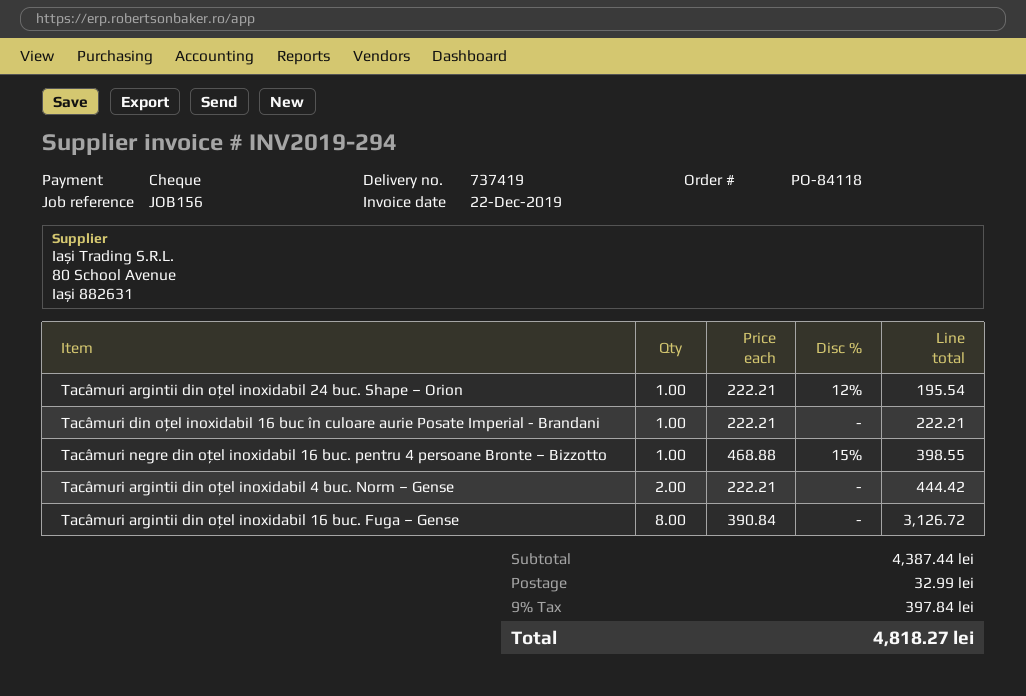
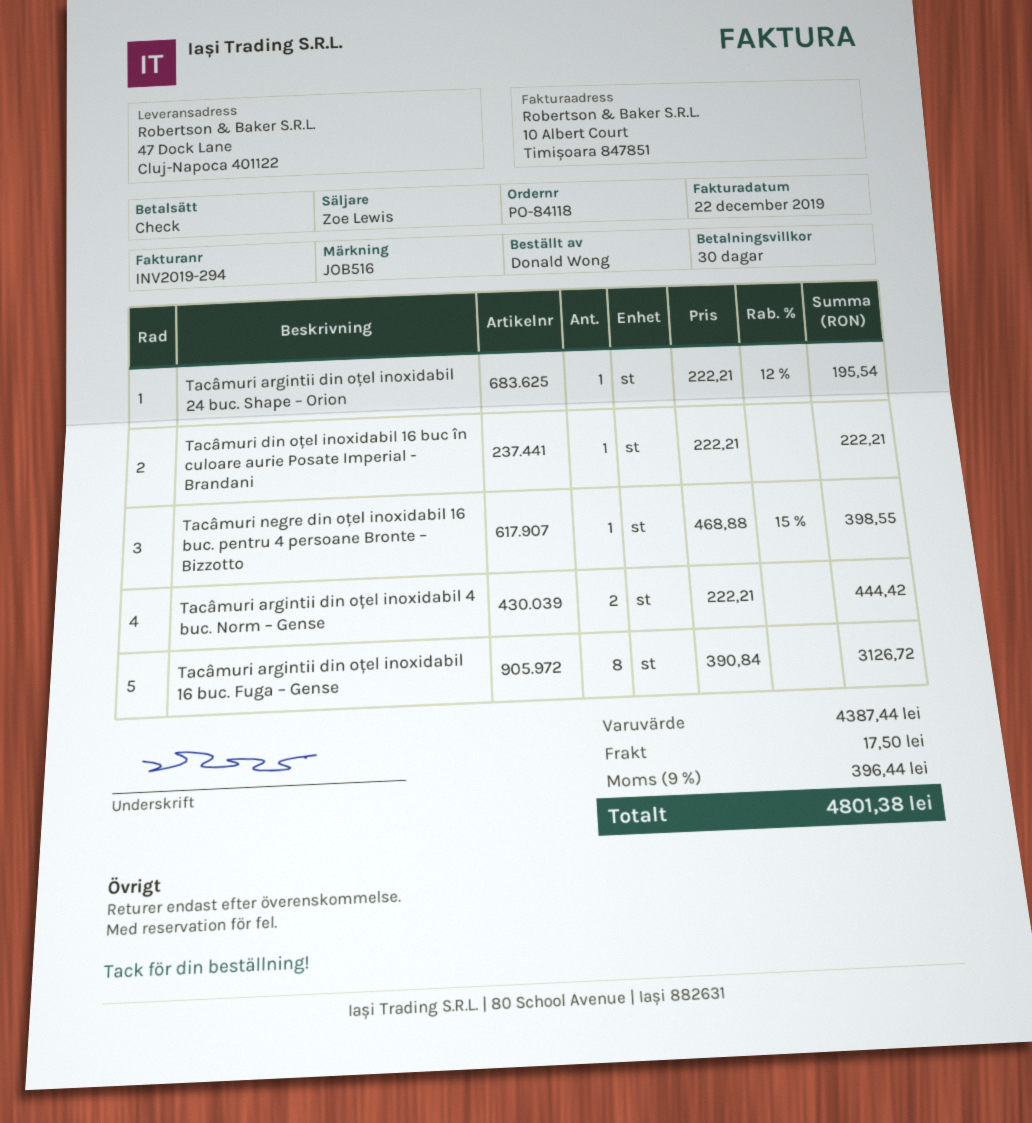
reference: JOB156 -> JOB516
shipping: 32.99 -> 17.50
tax: 9% = 397.84 -> 9% = 396.44
total: 4818.27 -> 4801.38

